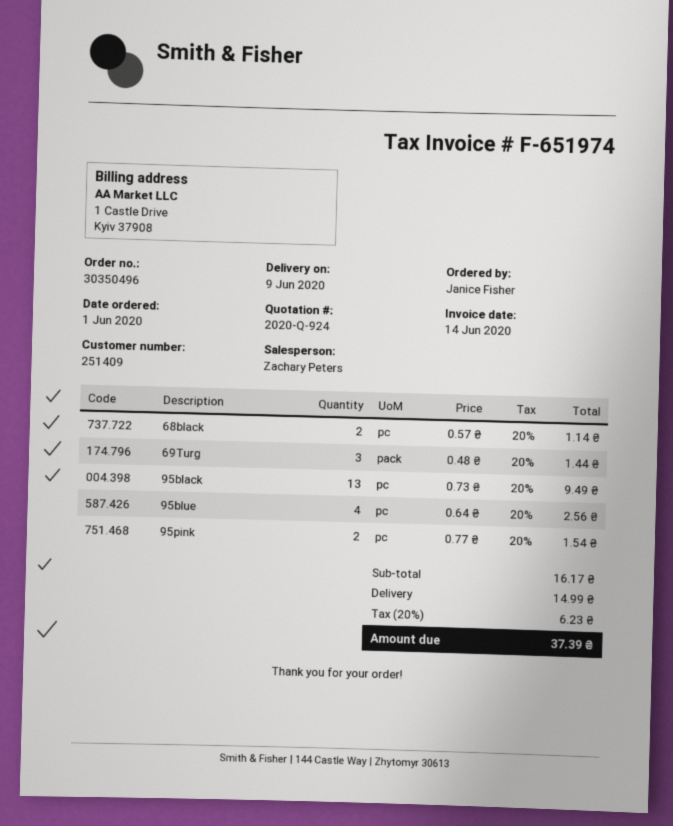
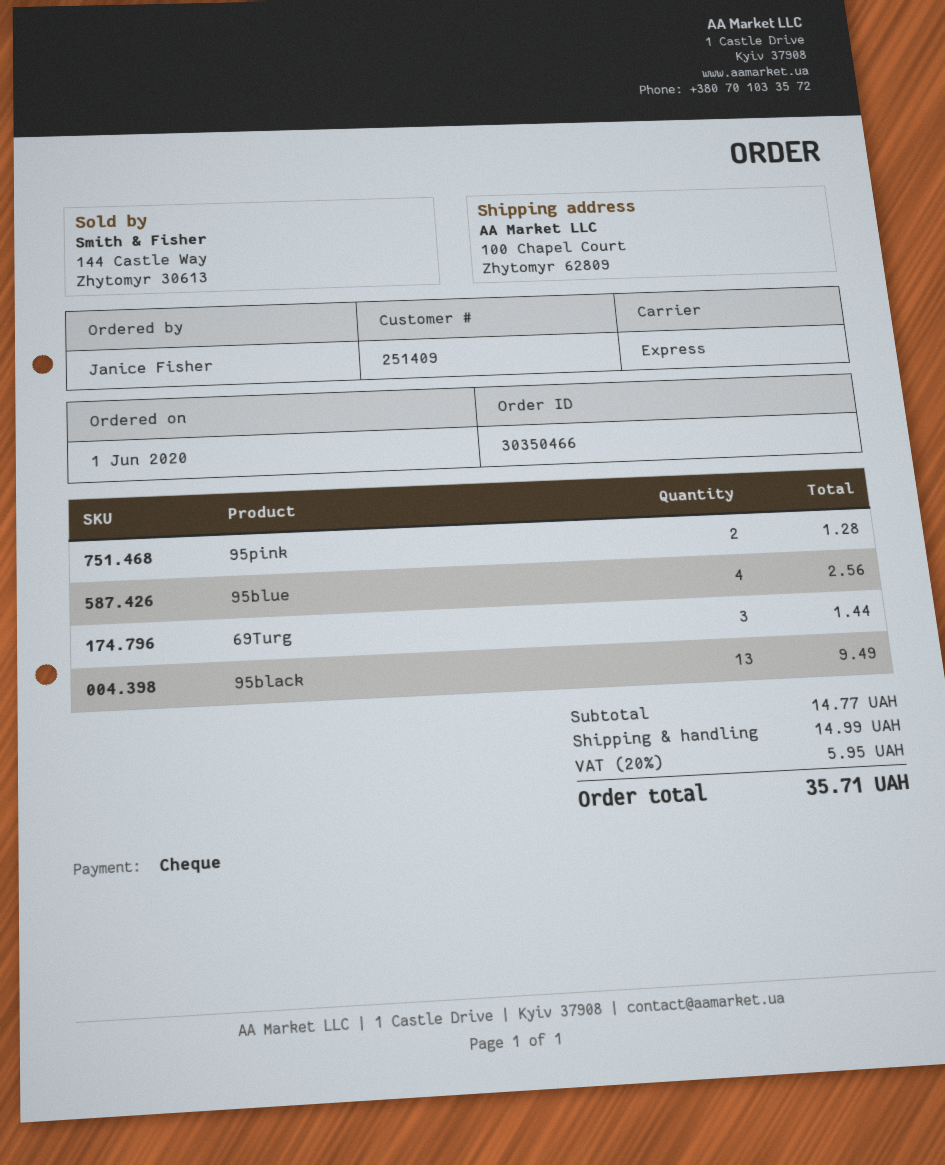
order number: 30350496 -> 30350466
68black: 2 for 1.14 -> none
95pink: 2 for 1.54 -> 2 for 1.28
subtotal: 16.17 -> 14.77
tax: 20% = 6.23 -> 20% = 5.95
total: 37.39 -> 35.71

